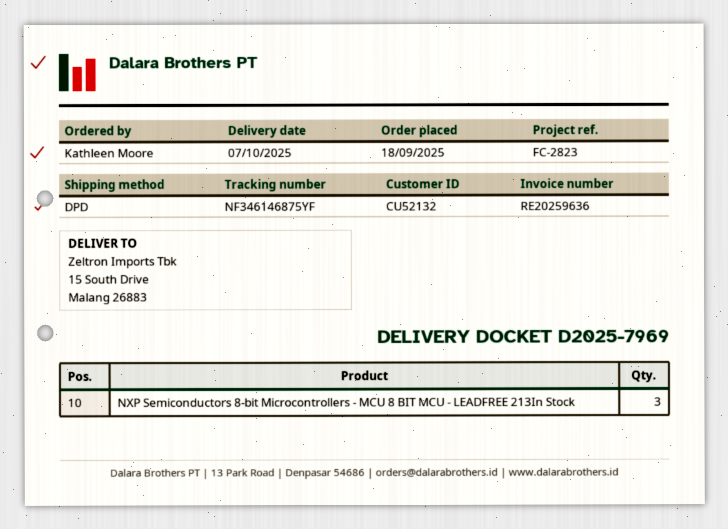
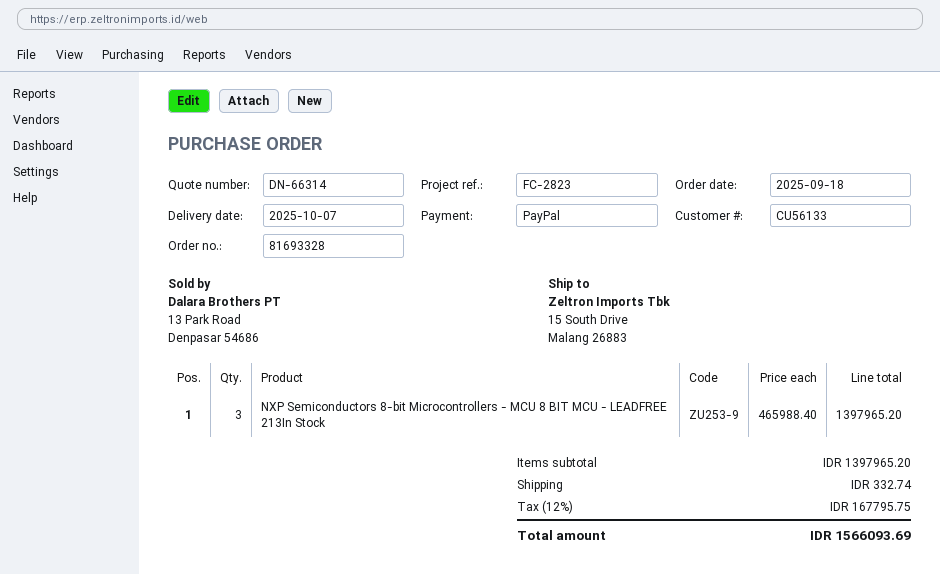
customer number: CU52132 -> CU56133

